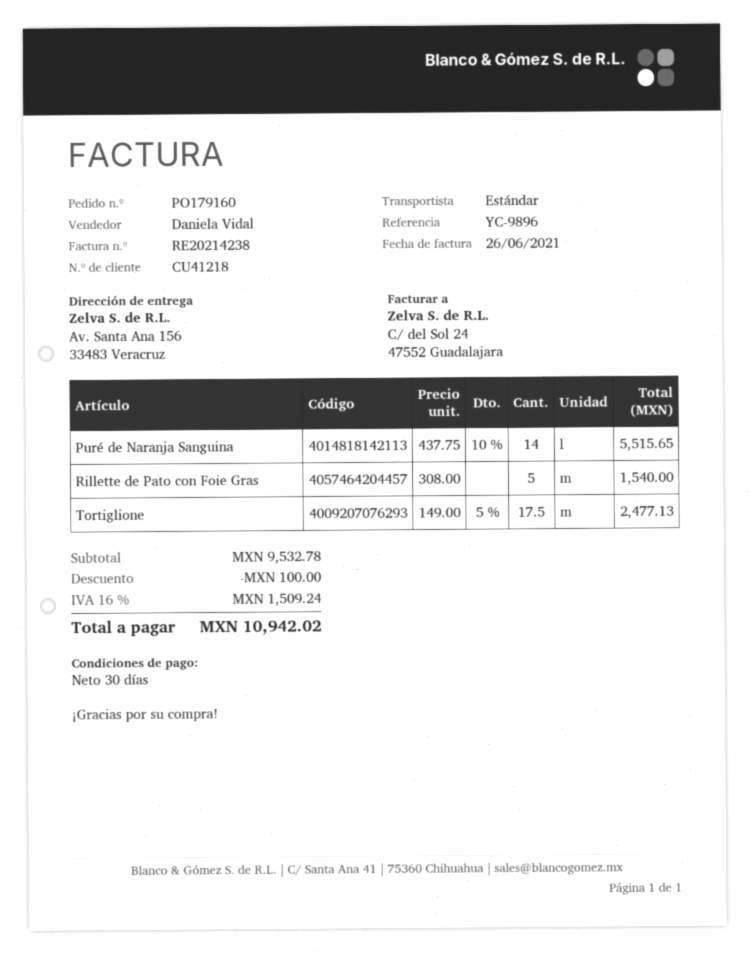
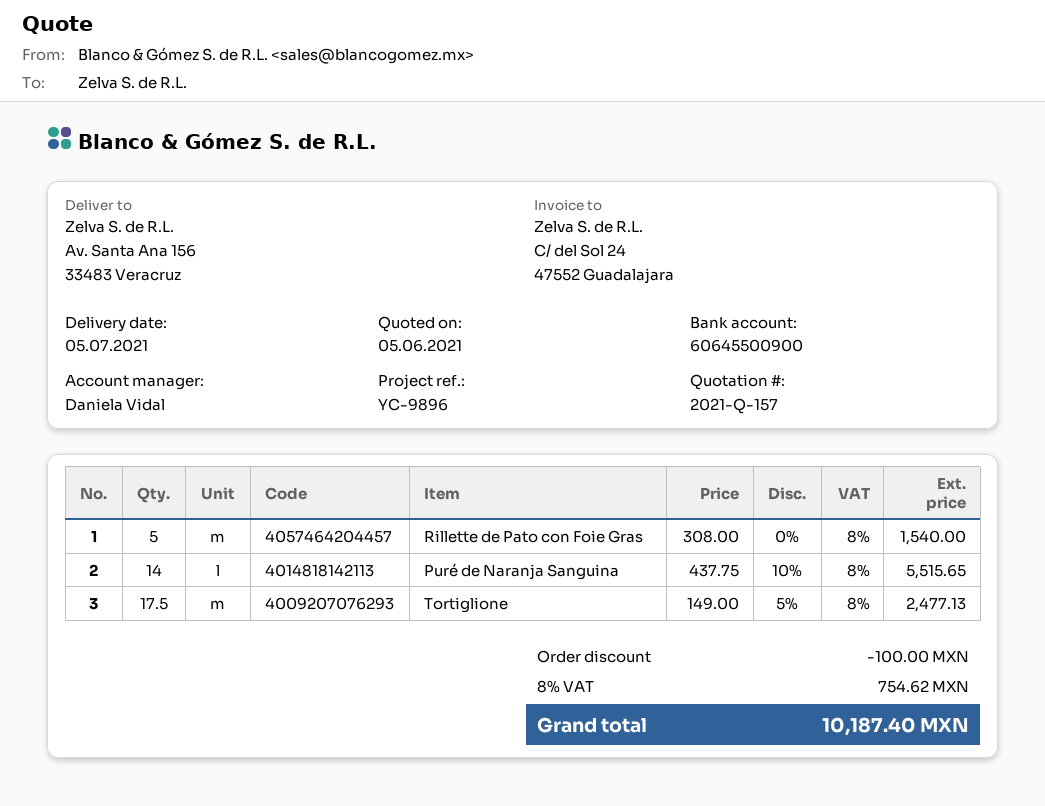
tax: 16% = 1509.24 -> 8% = 754.62
total: 10942.02 -> 10187.40

